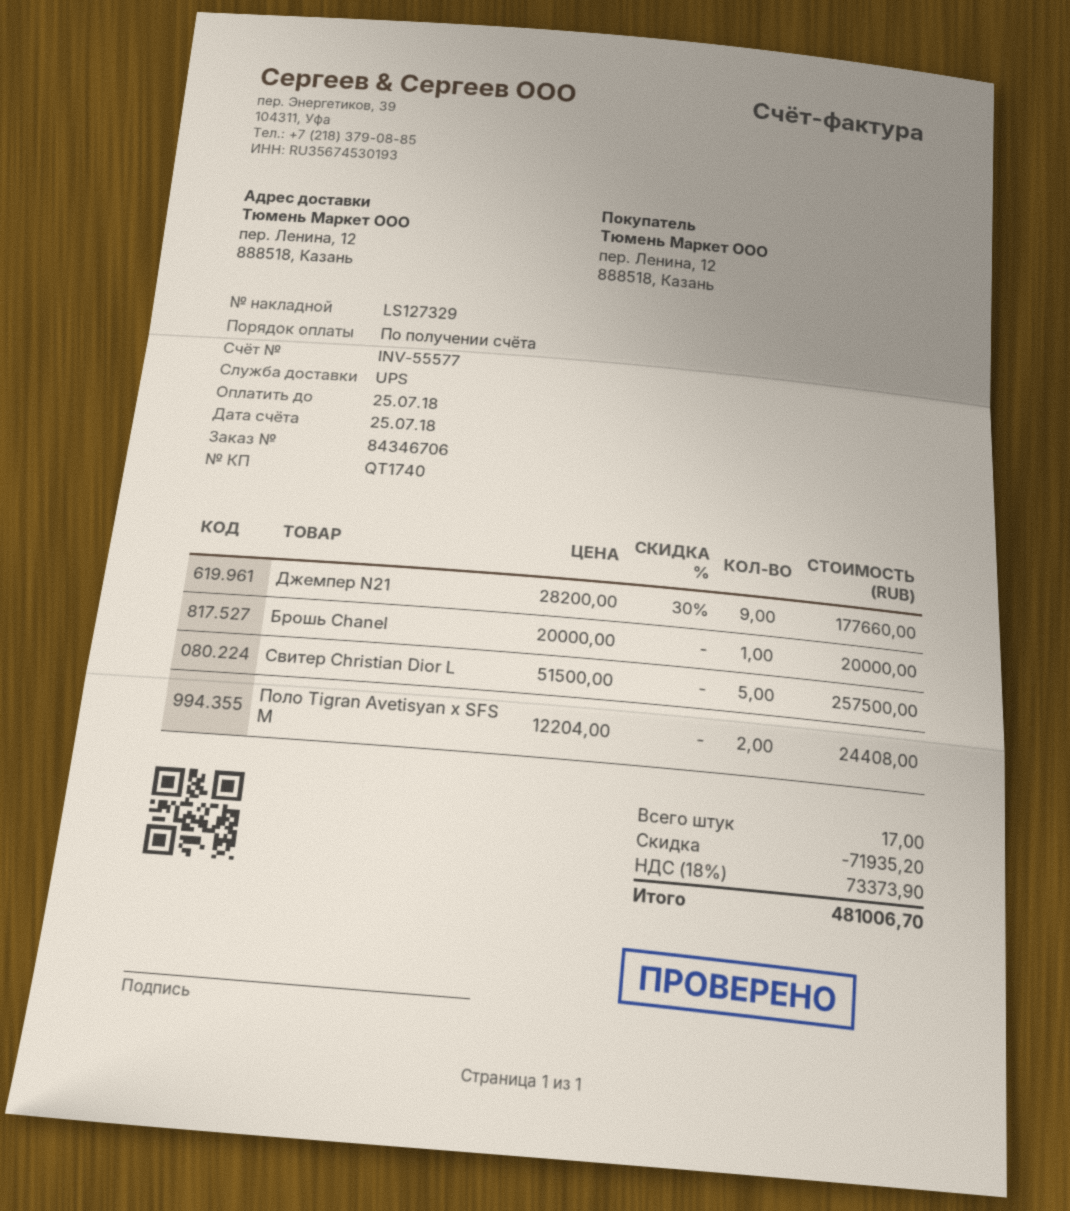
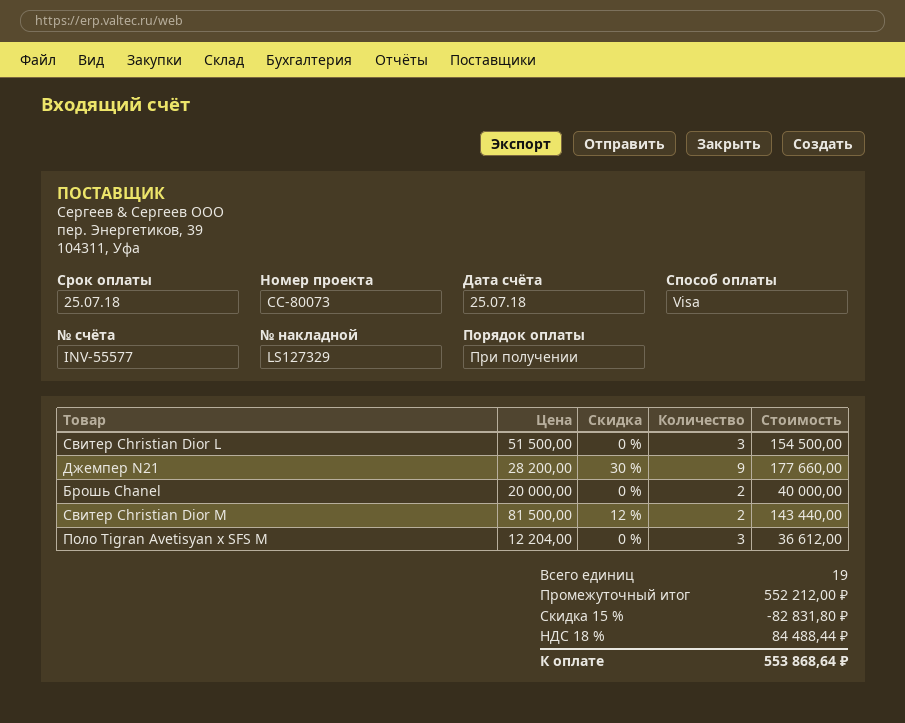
Брошь Chanel: 1 x 20000.00 = 20000.00 -> 2 x 20000.00 = 40000.00
Свитер Christian Dior L: 5 x 51500.00 = 257500.00 -> 3 x 51500.00 = 154500.00
Поло Tigran Avetisyan x SFS M: 2 x 12204.00 = 24408.00 -> 3 x 12204.00 = 36612.00
Свитер Christian Dior M: none -> 2 x 81500.00 - 12% = 143440.00
total quantity: 17 -> 19
discount: 71935.20 -> 82831.80
tax: 18% = 73373.90 -> 18% = 84488.44
total: 481006.70 -> 553868.64

